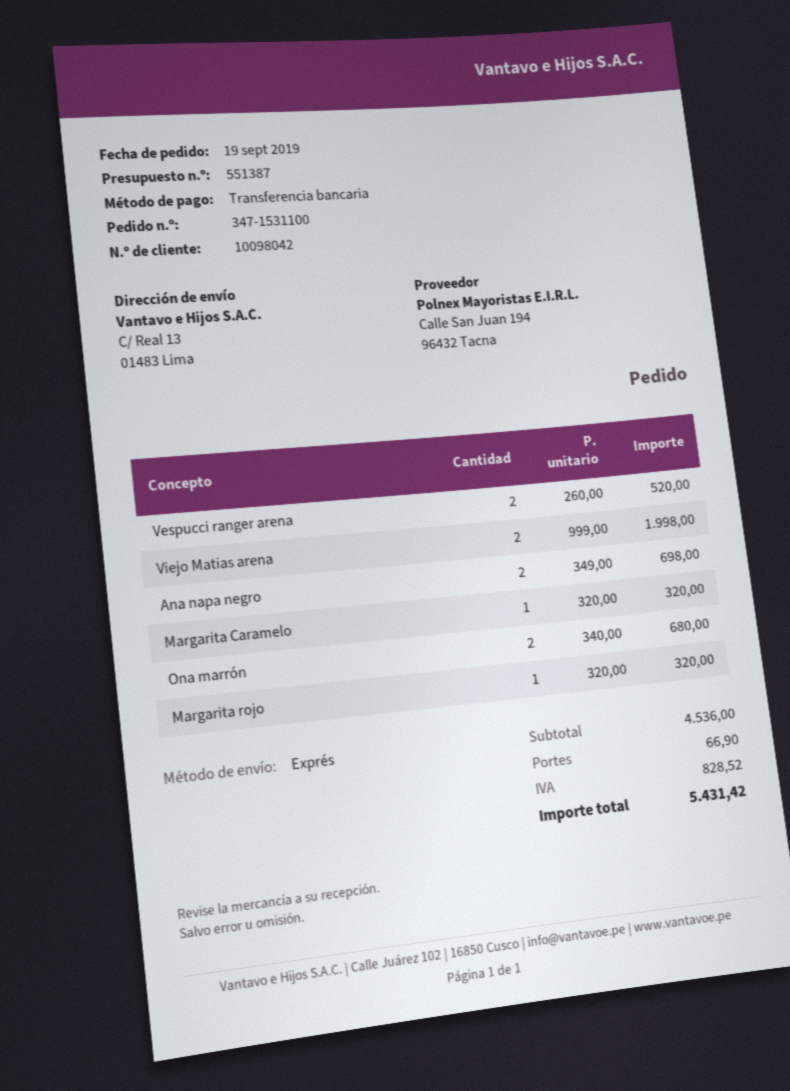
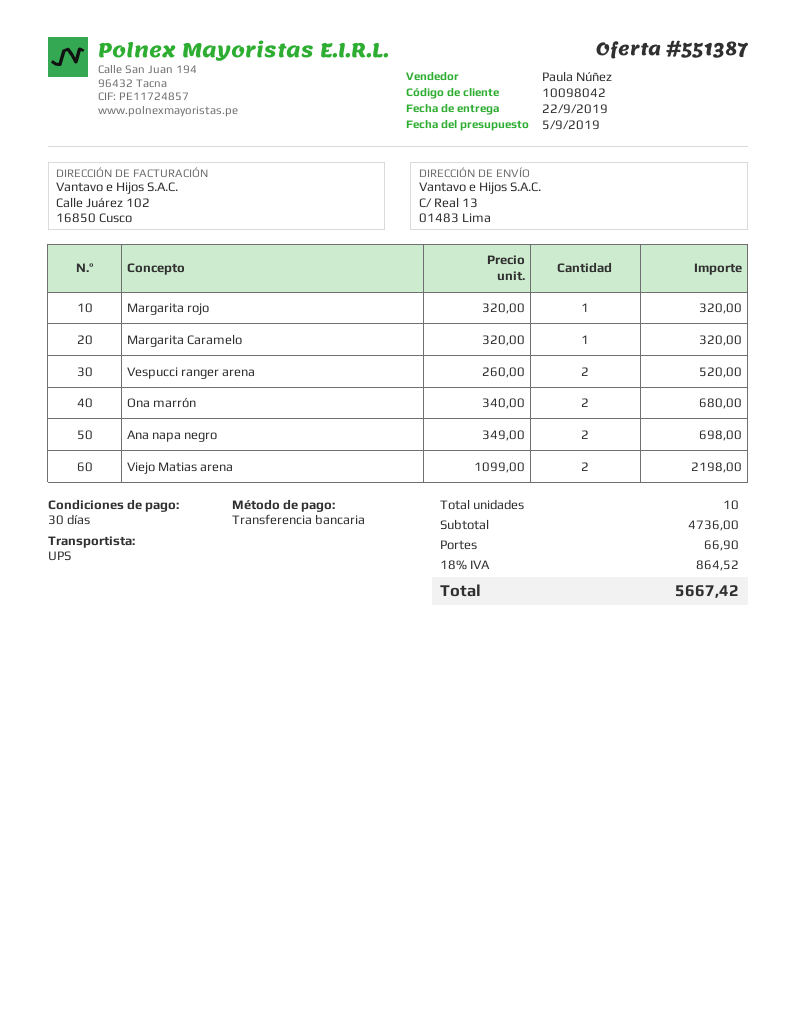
shipping method: express -> UPS
Viejo Matias arena: 2 x 999.00 = 1998.00 -> 2 x 1099.00 = 2198.00
subtotal: 4536.00 -> 4736.00
tax: 828.52 -> 864.52
total: 5431.42 -> 5667.42

